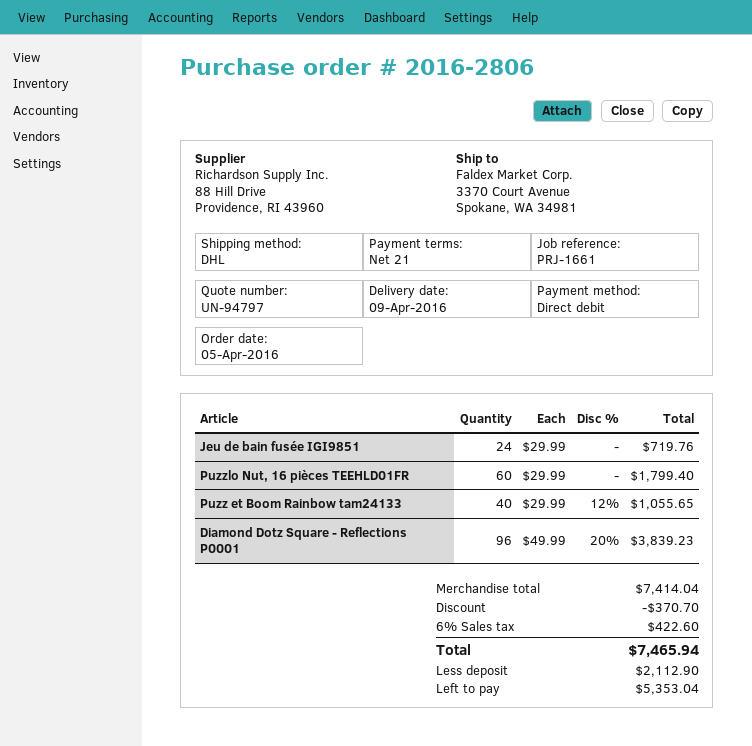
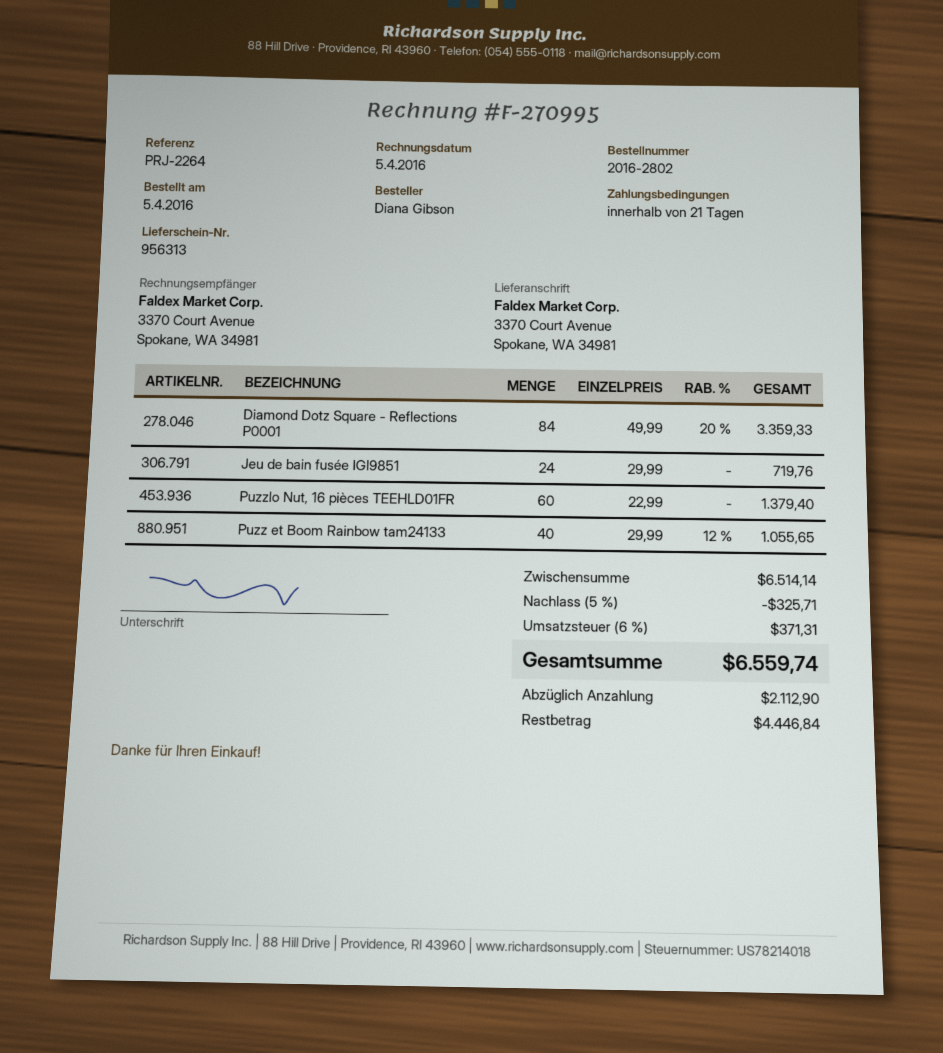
order number: 2016-2806 -> 2016-2802
reference: PRJ-1661 -> PRJ-2264
Puzzlo Nut, 16 pièces TEEHLD01FR: 60 x 29.99 = 1799.40 -> 60 x 22.99 = 1379.40
Diamond Dotz Square - Reflections P0001: 96 x 49.99 - 20% = 3839.23 -> 84 x 49.99 - 20% = 3359.33
subtotal: 7414.04 -> 6514.14
discount: 370.70 -> 325.71
tax: 6% = 422.60 -> 6% = 371.31
total: 7465.94 -> 6559.74
balance: 5353.04 -> 4446.84

